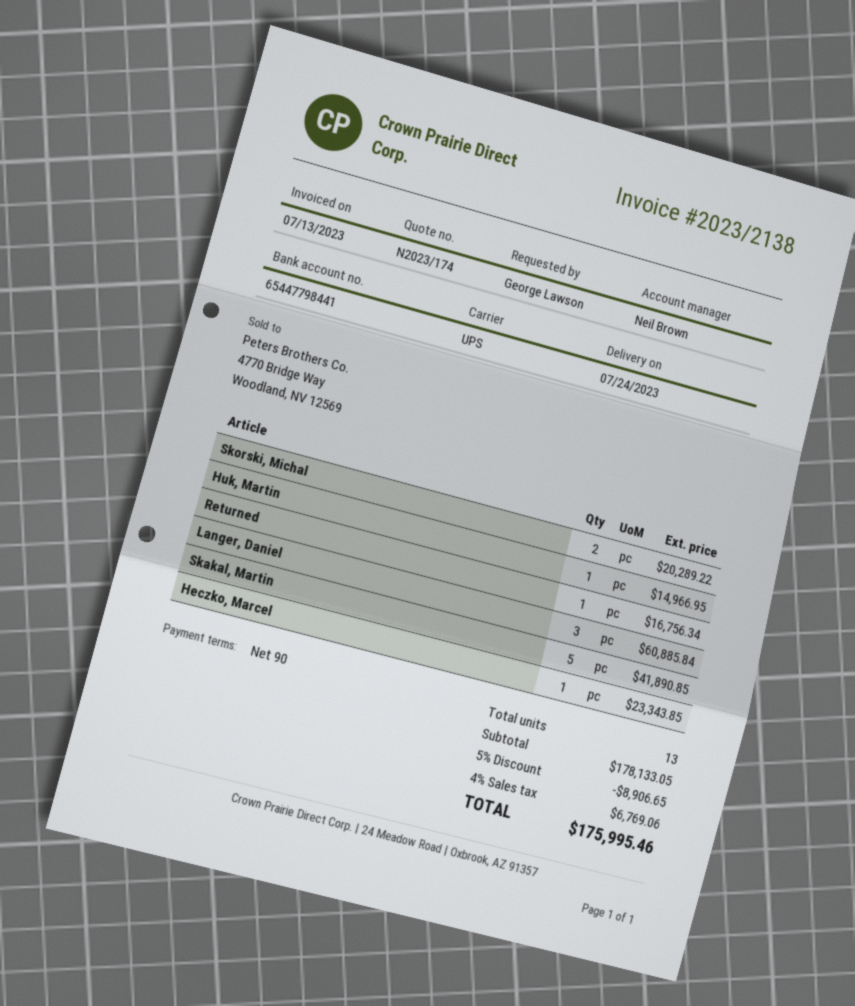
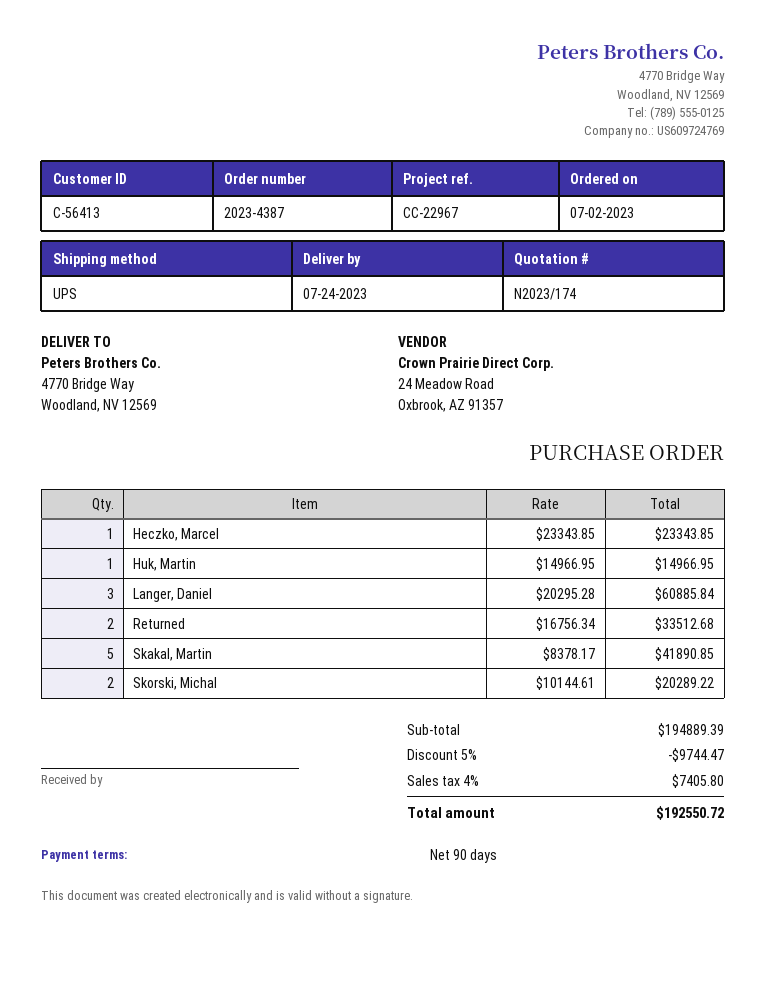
Returned: 1 for 16756.34 -> 2 for 33512.68
subtotal: 178133.05 -> 194889.39
discount: 5% = 8906.65 -> 5% = 9744.47
tax: 4% = 6769.06 -> 4% = 7405.80
total: 175995.46 -> 192550.72

